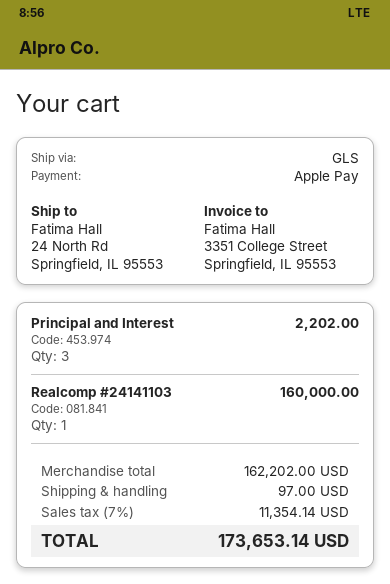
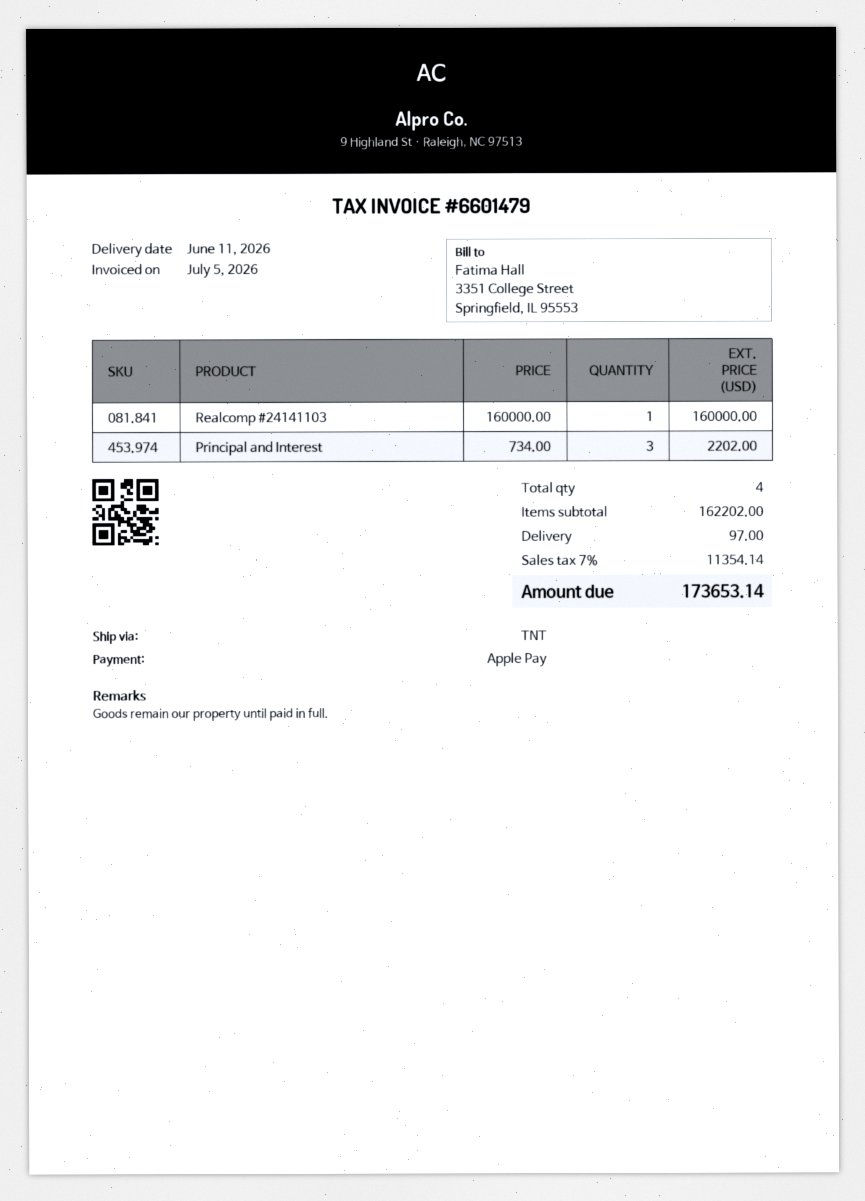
shipping method: GLS -> TNT

